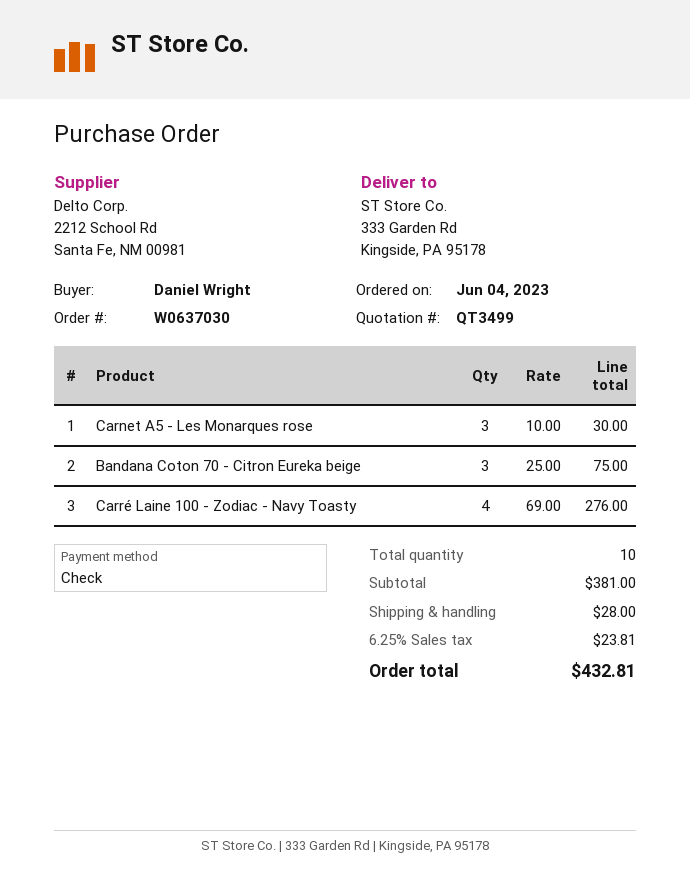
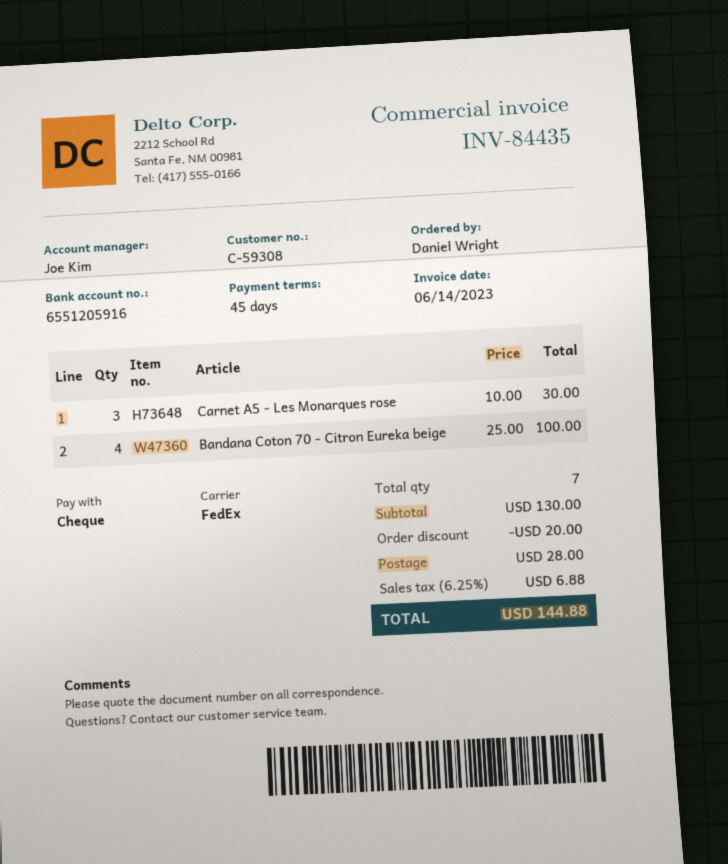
Bandana Coton 70 - Citron Eureka beige: 3 x 25.00 = 75.00 -> 4 x 25.00 = 100.00
Carré Laine 100 - Zodiac - Navy Toasty: 4 x 69.00 = 276.00 -> none
total quantity: 10 -> 7
subtotal: 381.00 -> 130.00
discount: none -> 20.00
tax: 6.25% = 23.81 -> 6.25% = 6.88
total: 432.81 -> 144.88

